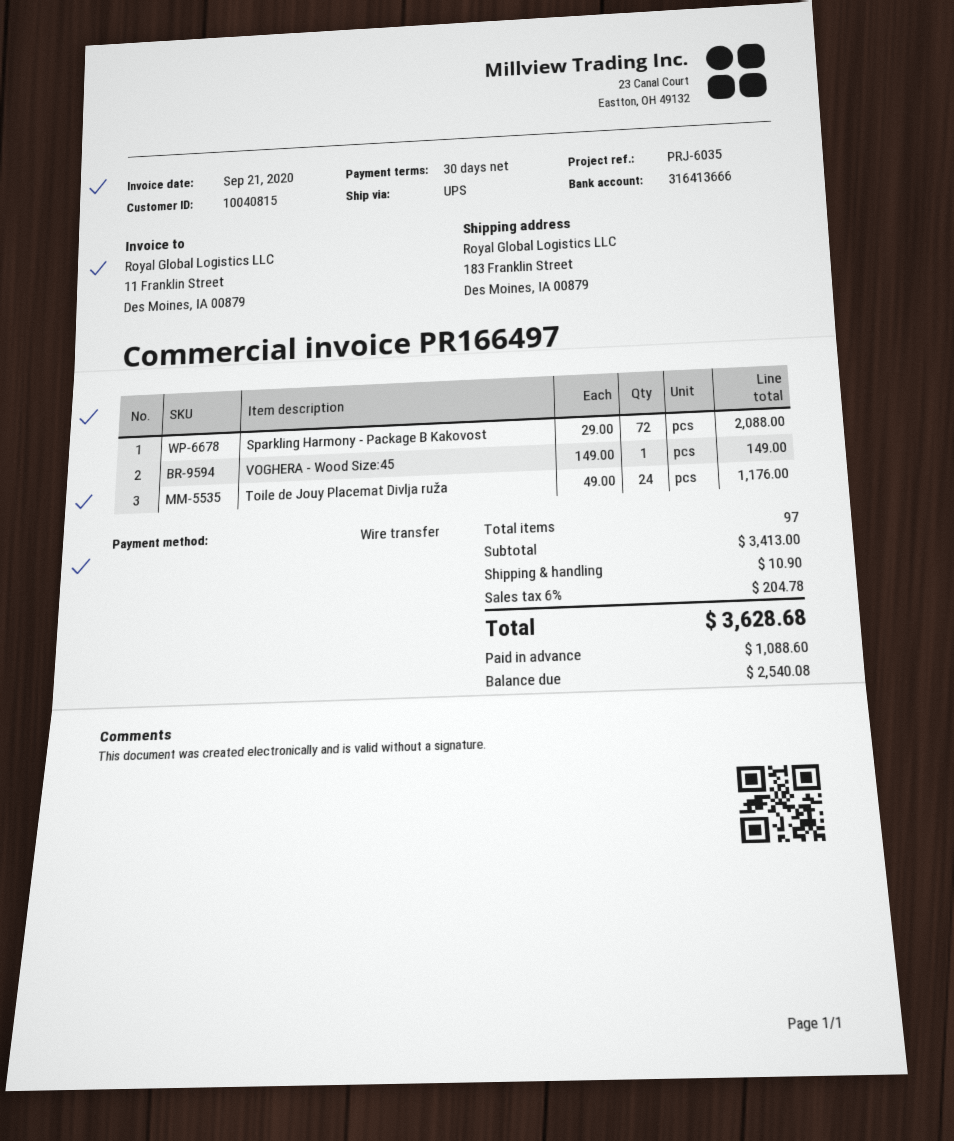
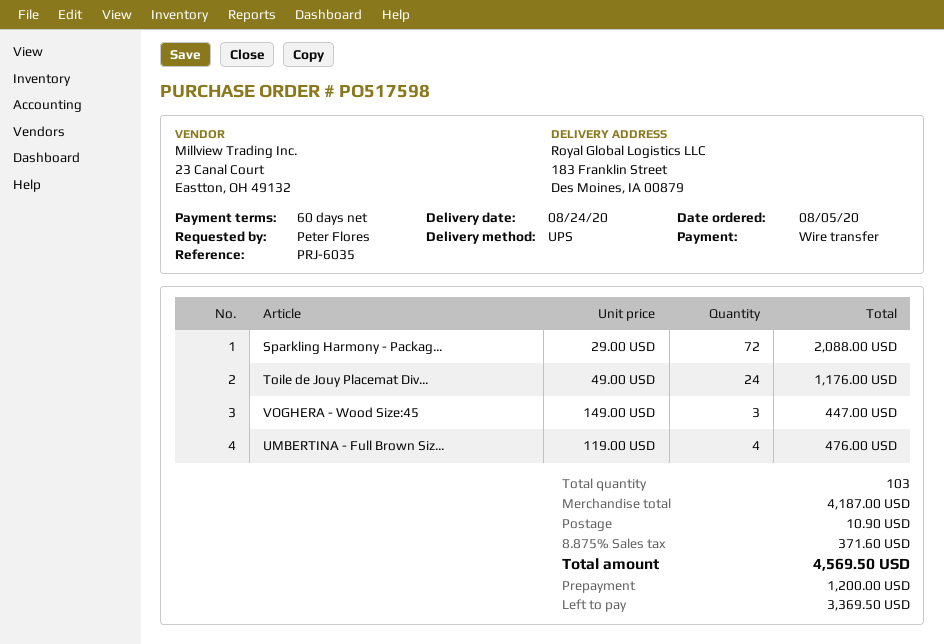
payment terms: 30 days -> 60 days
VOGHERA - Wood Size:45: 1 x 149.00 = 149.00 -> 3 x 149.00 = 447.00
UMBERTINA - Full Brown Siz...: none -> 4 x 119.00 = 476.00
total quantity: 97 -> 103
subtotal: 3413.00 -> 4187.00
tax: 6% = 204.78 -> 8.875% = 371.60
total: 3628.68 -> 4569.50
deposit: 1088.60 -> 1200.00
balance: 2540.08 -> 3369.50

